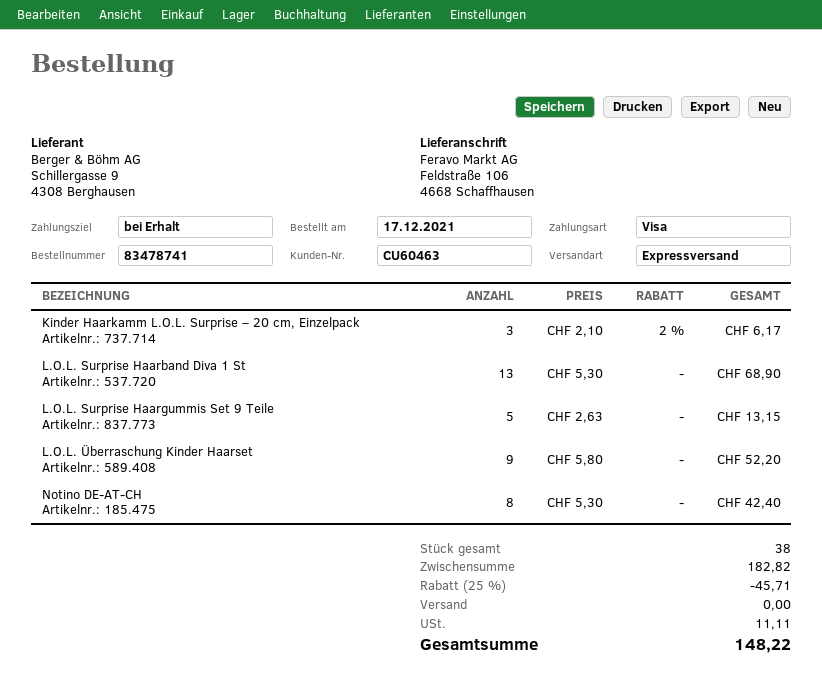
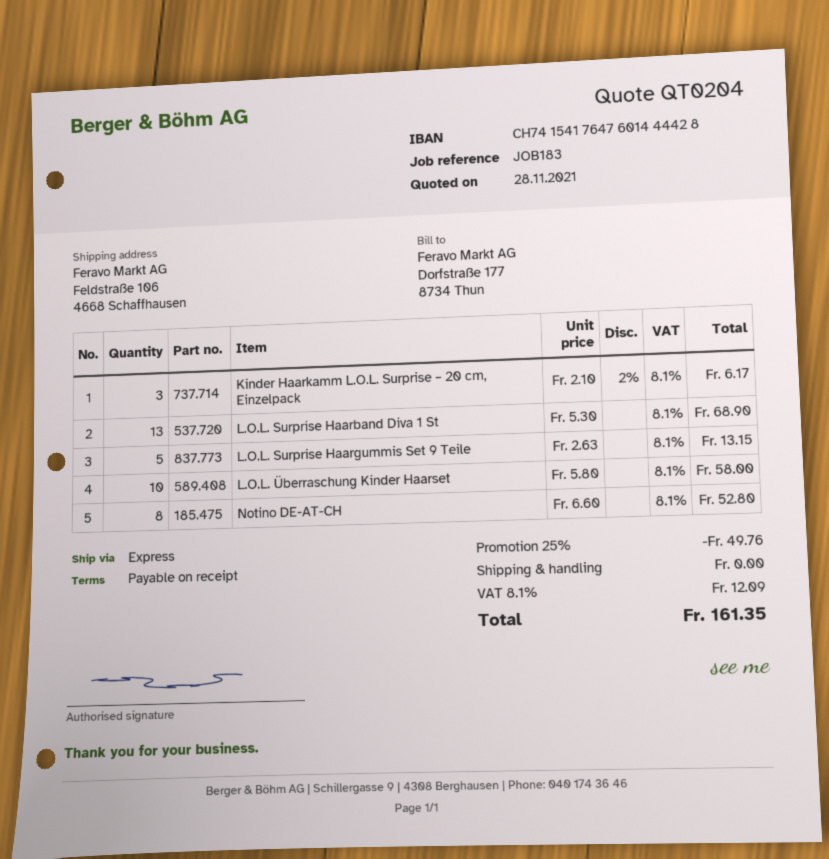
L.O.L. Überraschung Kinder Haarset: 9 x 5.80 = 52.20 -> 10 x 5.80 = 58.00
Notino DE-AT-CH: 8 x 5.30 = 42.40 -> 8 x 6.60 = 52.80
discount: 25% = 45.71 -> 25% = 49.76
tax: 11.11 -> 12.09
total: 148.22 -> 161.35

